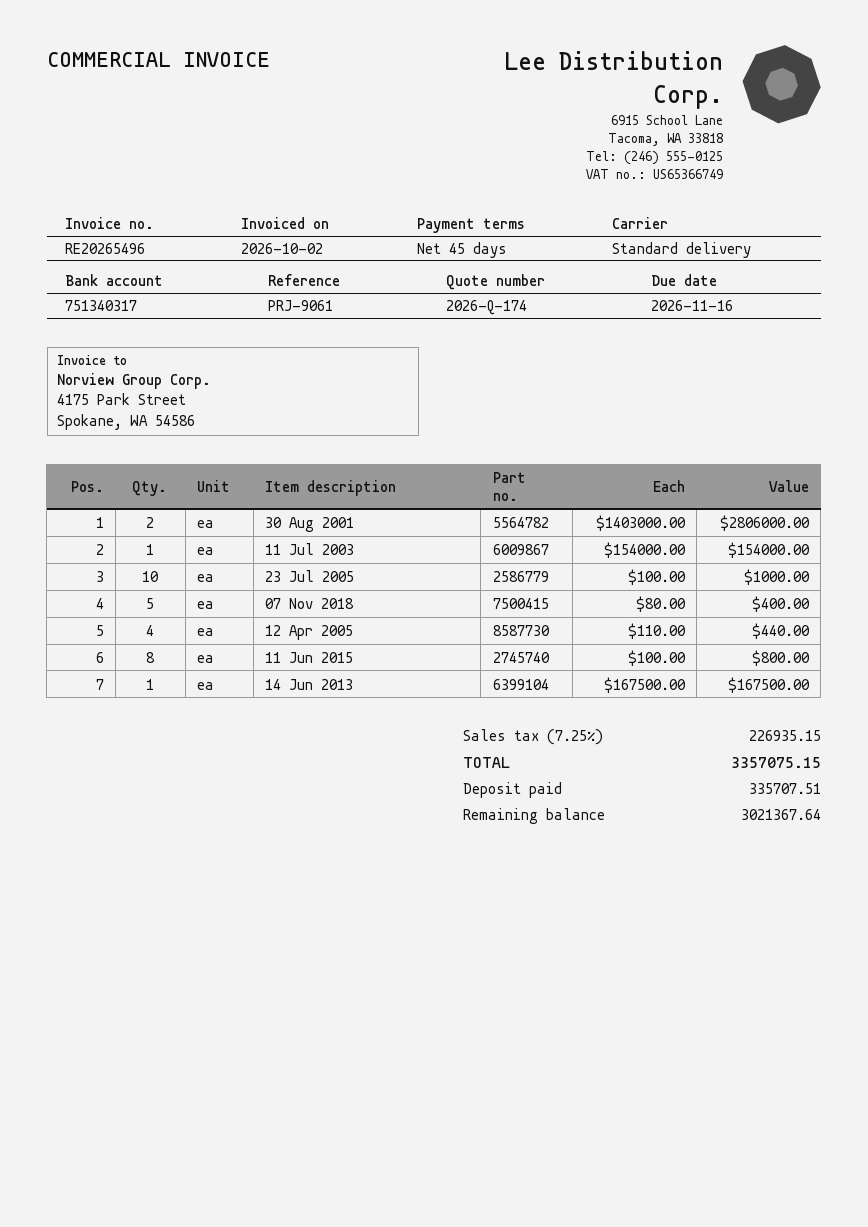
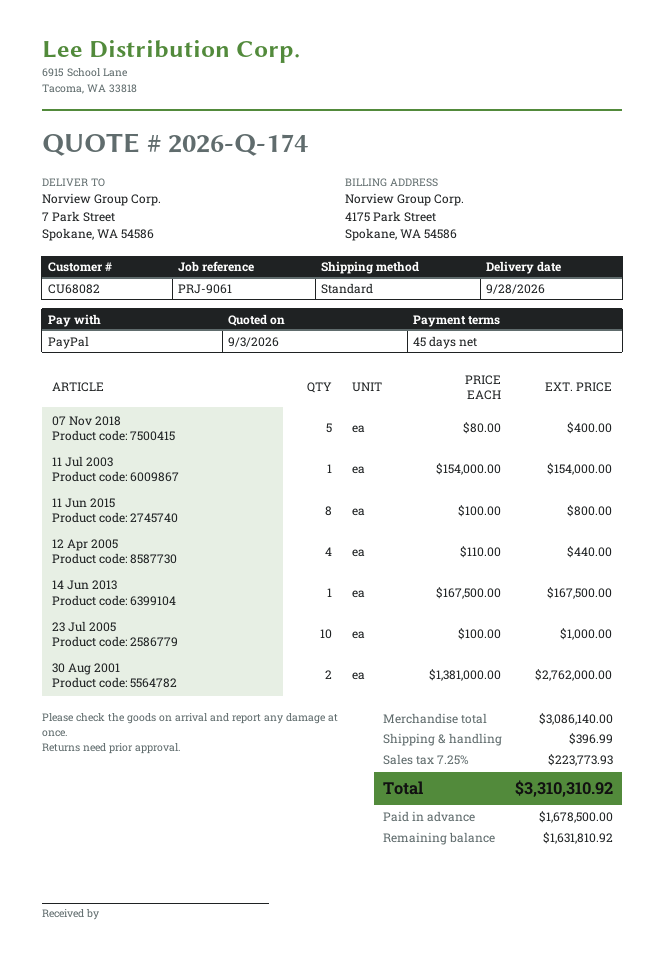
30 Aug 2001: 2 x 1403000.00 = 2806000.00 -> 2 x 1381000.00 = 2762000.00
shipping: none -> 396.99
tax: 7.25% = 226935.15 -> 7.25% = 223773.93
total: 3357075.15 -> 3310310.92
deposit: 335707.51 -> 1678500.00
balance: 3021367.64 -> 1631810.92

